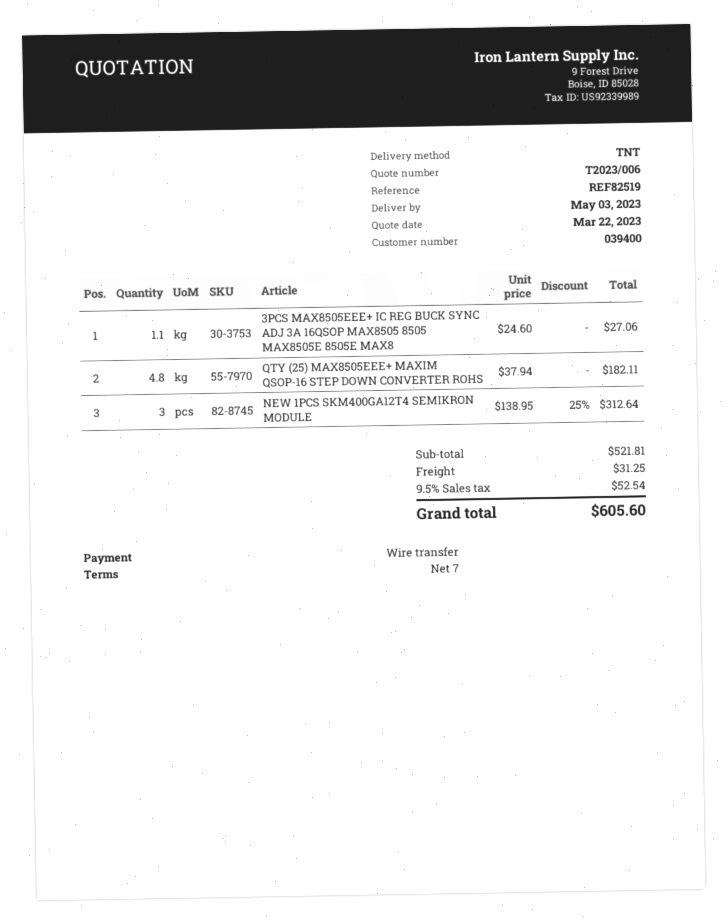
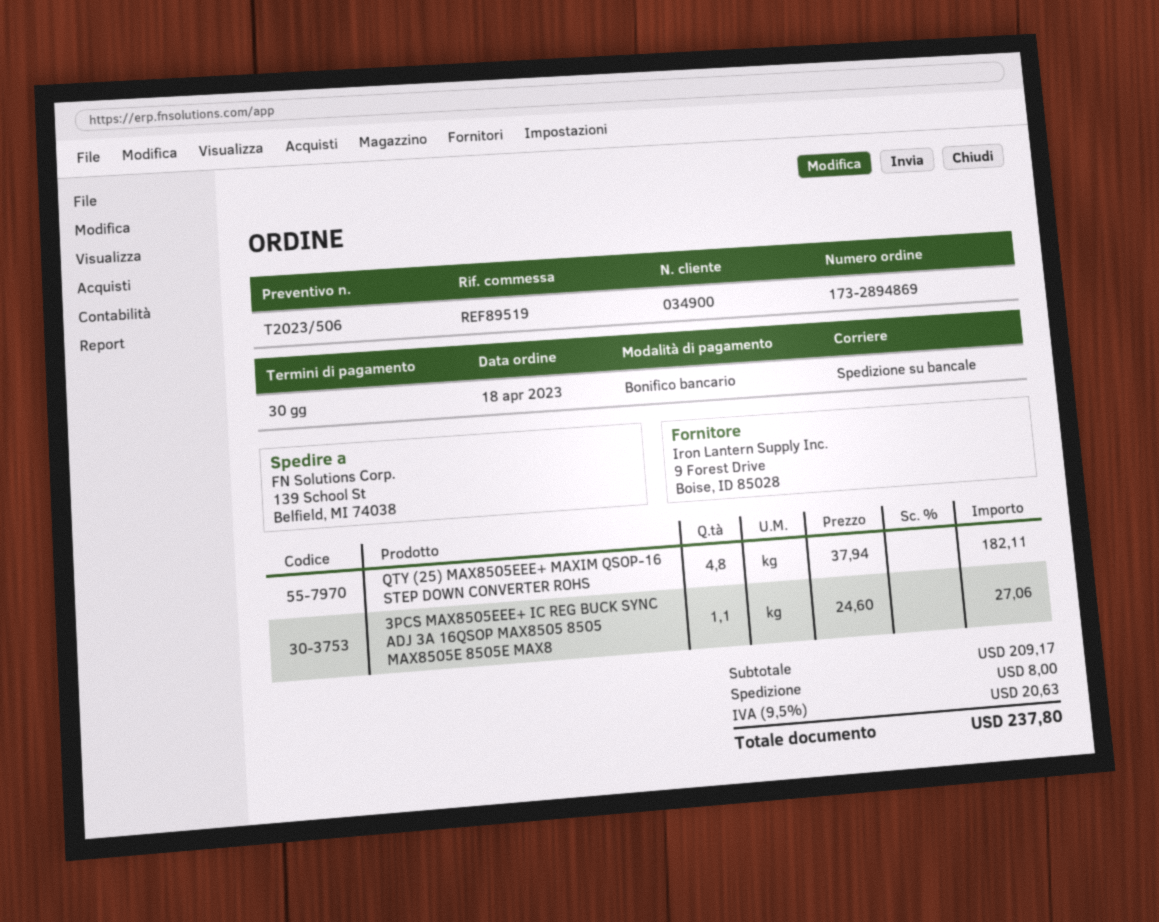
quote number: T2023/006 -> T2023/506
payment terms: 7 days -> 30 days
customer number: 039400 -> 034900
reference: REF82519 -> REF89519
shipping method: TNT -> pallet freight
NEW 1PCS SKM400GA12T4 SEMIKRON MODULE: 3 x 138.95 - 25% = 312.64 -> none
subtotal: 521.81 -> 209.17
shipping: 31.25 -> 8.00
tax: 9.5% = 52.54 -> 9.5% = 20.63
total: 605.60 -> 237.80

